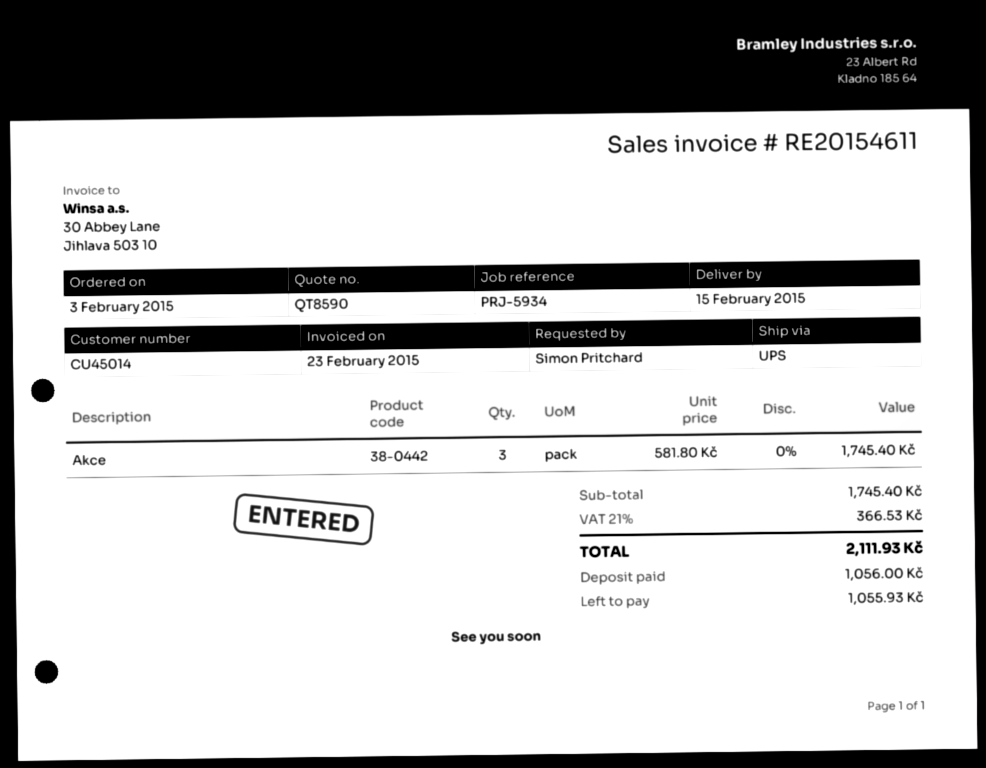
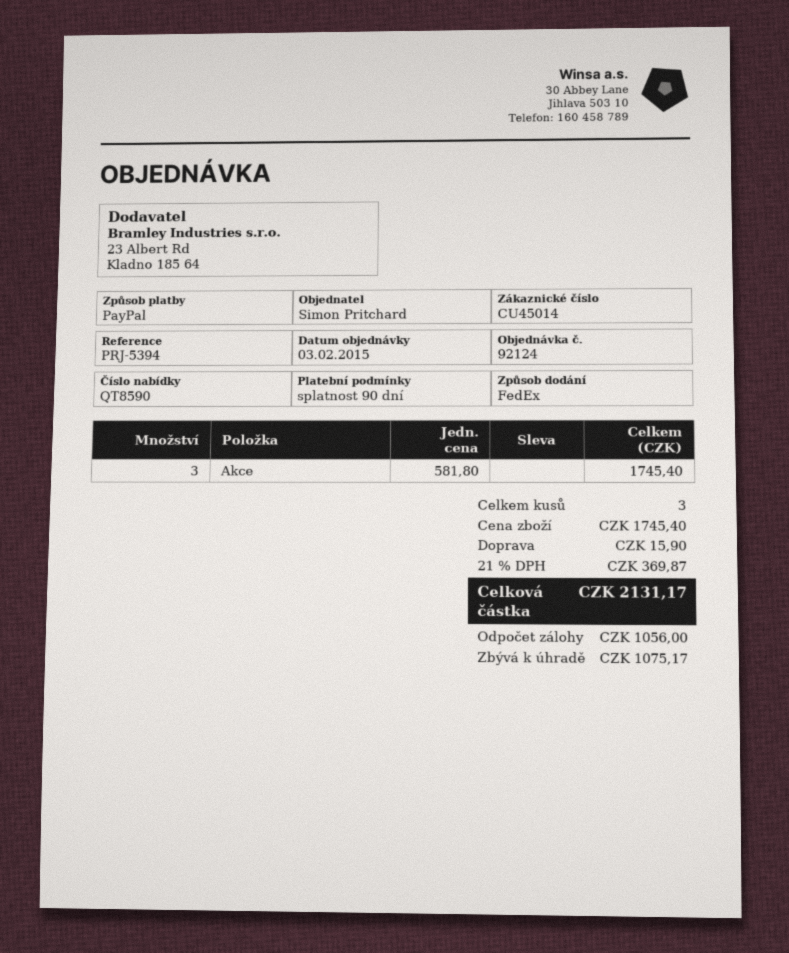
reference: PRJ-5934 -> PRJ-5394
shipping method: UPS -> FedEx
shipping: none -> 15.90
tax: 21% = 366.53 -> 21% = 369.87
total: 2111.93 -> 2131.17
balance: 1055.93 -> 1075.17

